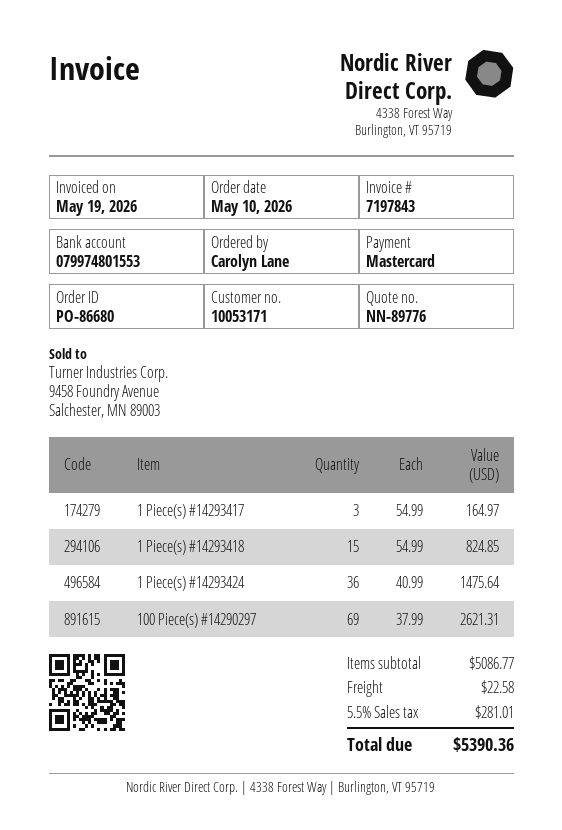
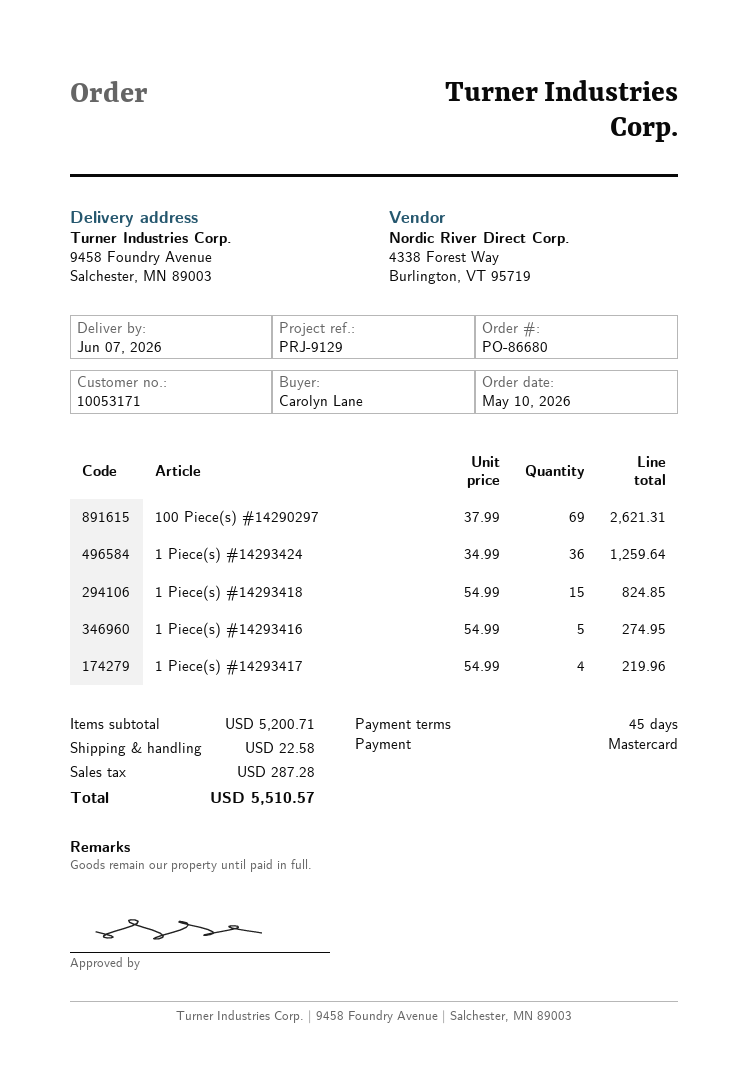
1 Piece(s) #14293417: 3 x 54.99 = 164.97 -> 4 x 54.99 = 219.96
1 Piece(s) #14293424: 36 x 40.99 = 1475.64 -> 36 x 34.99 = 1259.64
1 Piece(s) #14293416: none -> 5 x 54.99 = 274.95
subtotal: 5086.77 -> 5200.71
tax: 281.01 -> 287.28
total: 5390.36 -> 5510.57

